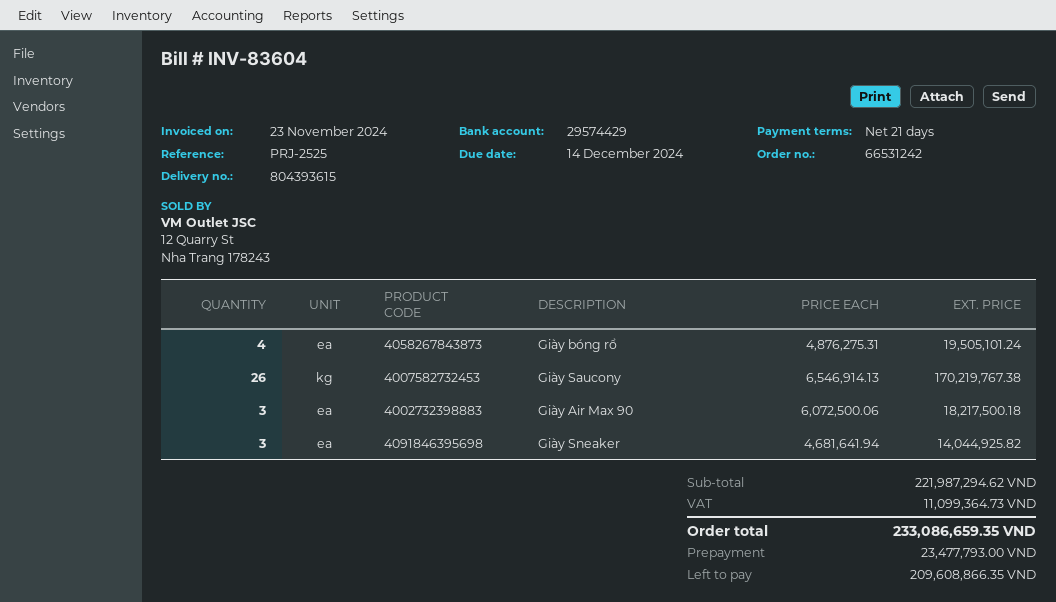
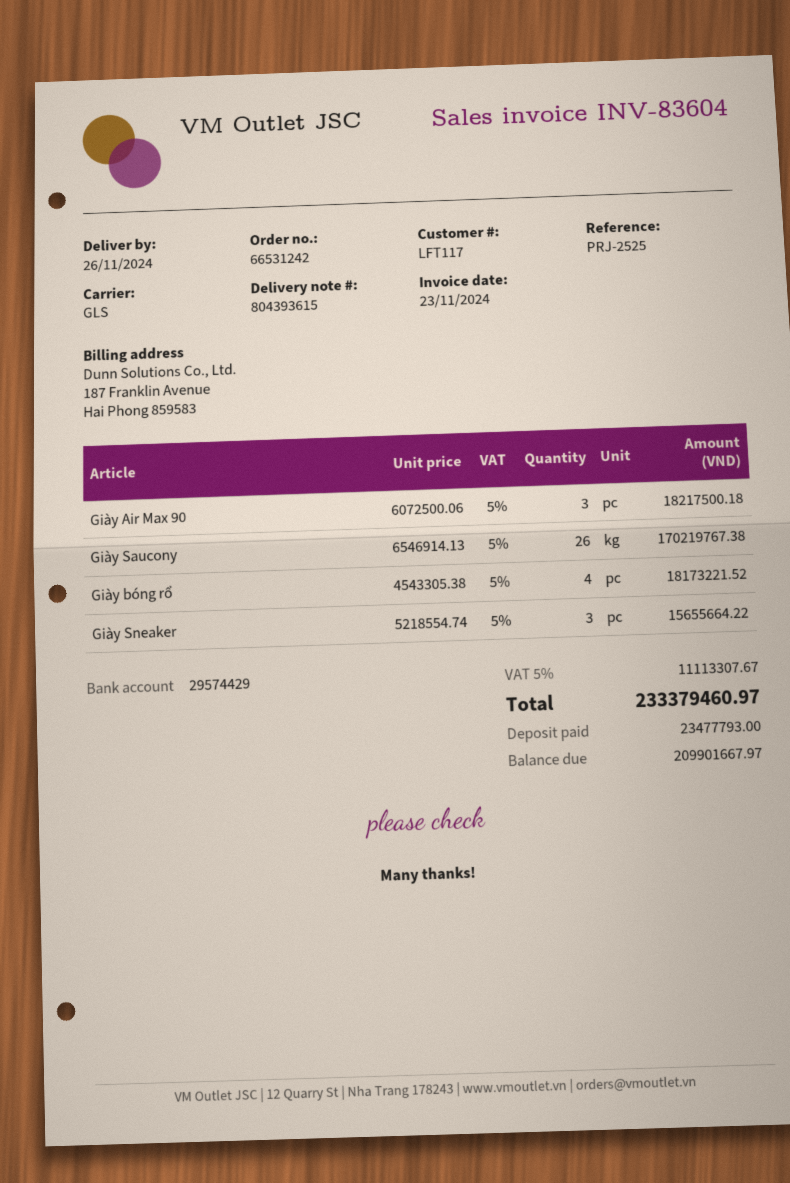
Giày bóng rổ: 4 x 4876275.31 = 19505101.24 -> 4 x 4543305.38 = 18173221.52
Giày Sneaker: 3 x 4681641.94 = 14044925.82 -> 3 x 5218554.74 = 15655664.22
tax: 11099364.73 -> 11113307.67
total: 233086659.35 -> 233379460.97
balance: 209608866.35 -> 209901667.97

